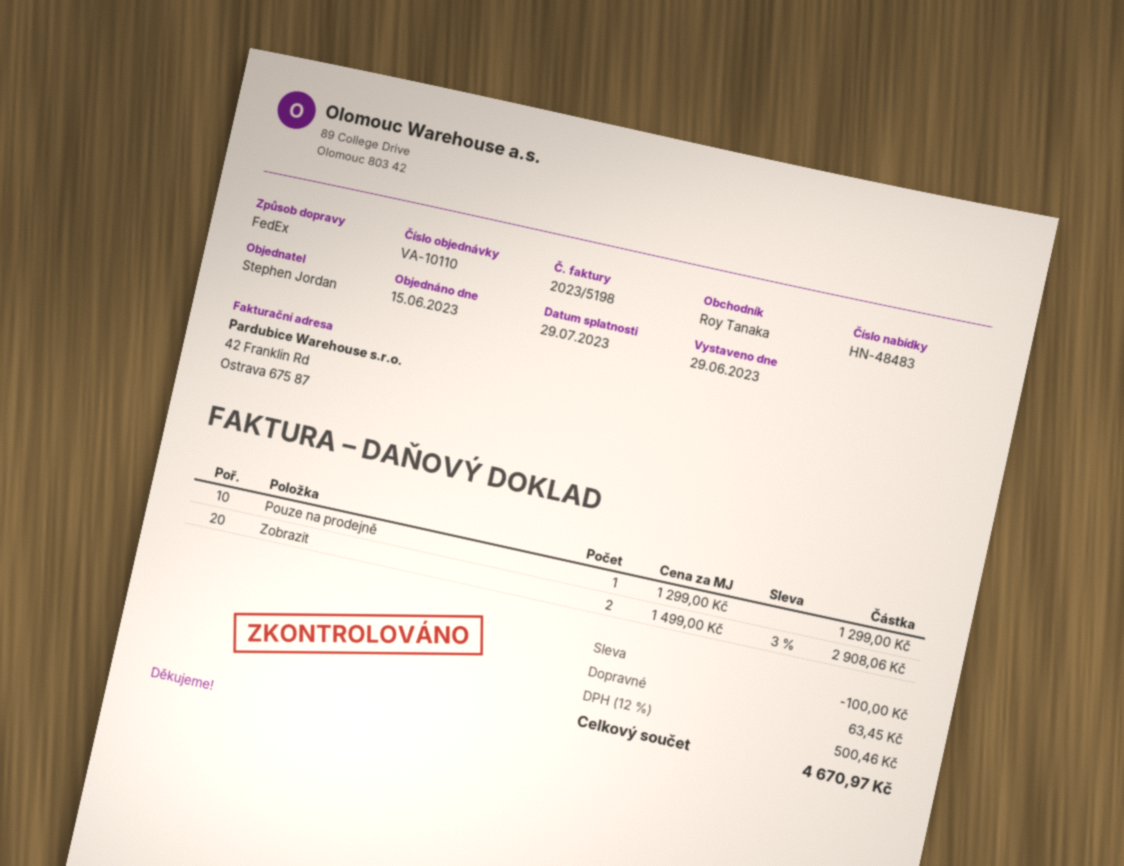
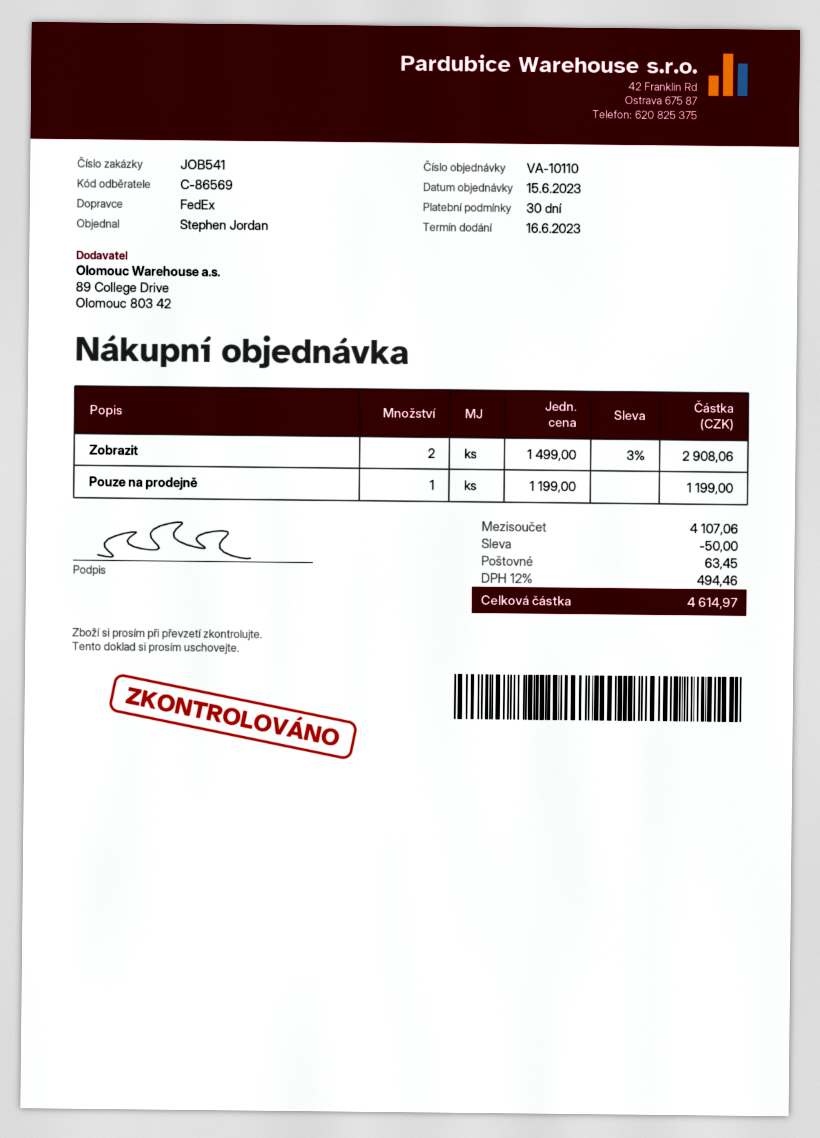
Pouze na prodejně: 1 x 1299.00 = 1299.00 -> 1 x 1199.00 = 1199.00
discount: 100.00 -> 50.00
tax: 12% = 500.46 -> 12% = 494.46
total: 4670.97 -> 4614.97

